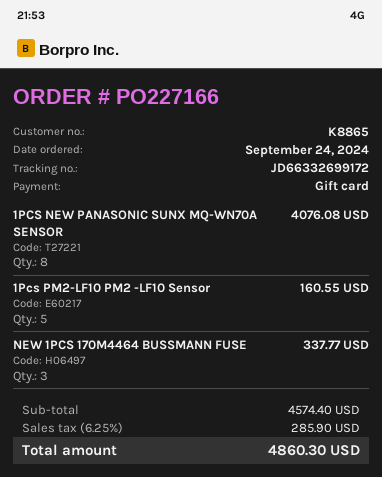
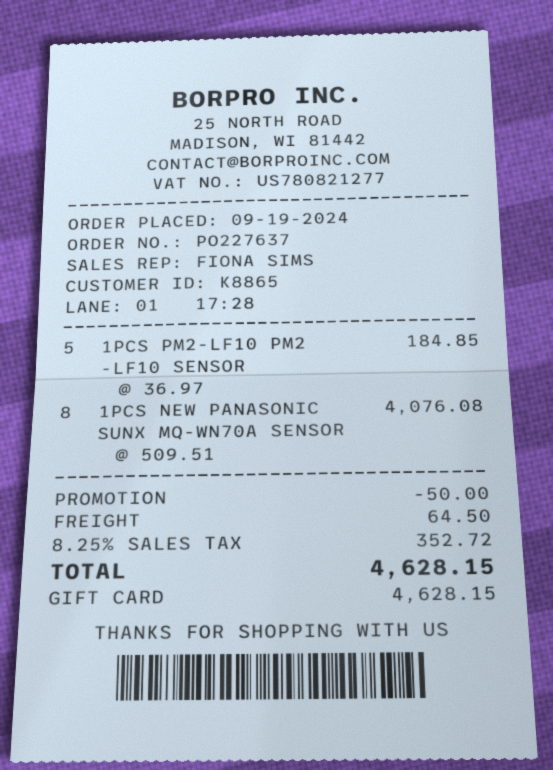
order number: PO227166 -> PO227637
order date: 2024-09-24 -> 2024-09-19
1Pcs PM2-LF10 PM2 -LF10 Sensor: 5 for 160.55 -> 5 for 184.85
NEW 1PCS 170M4464 BUSSMANN FUSE: 3 for 337.77 -> none
discount: none -> 50.00
shipping: none -> 64.50
tax: 6.25% = 285.90 -> 8.25% = 352.72
total: 4860.30 -> 4628.15

